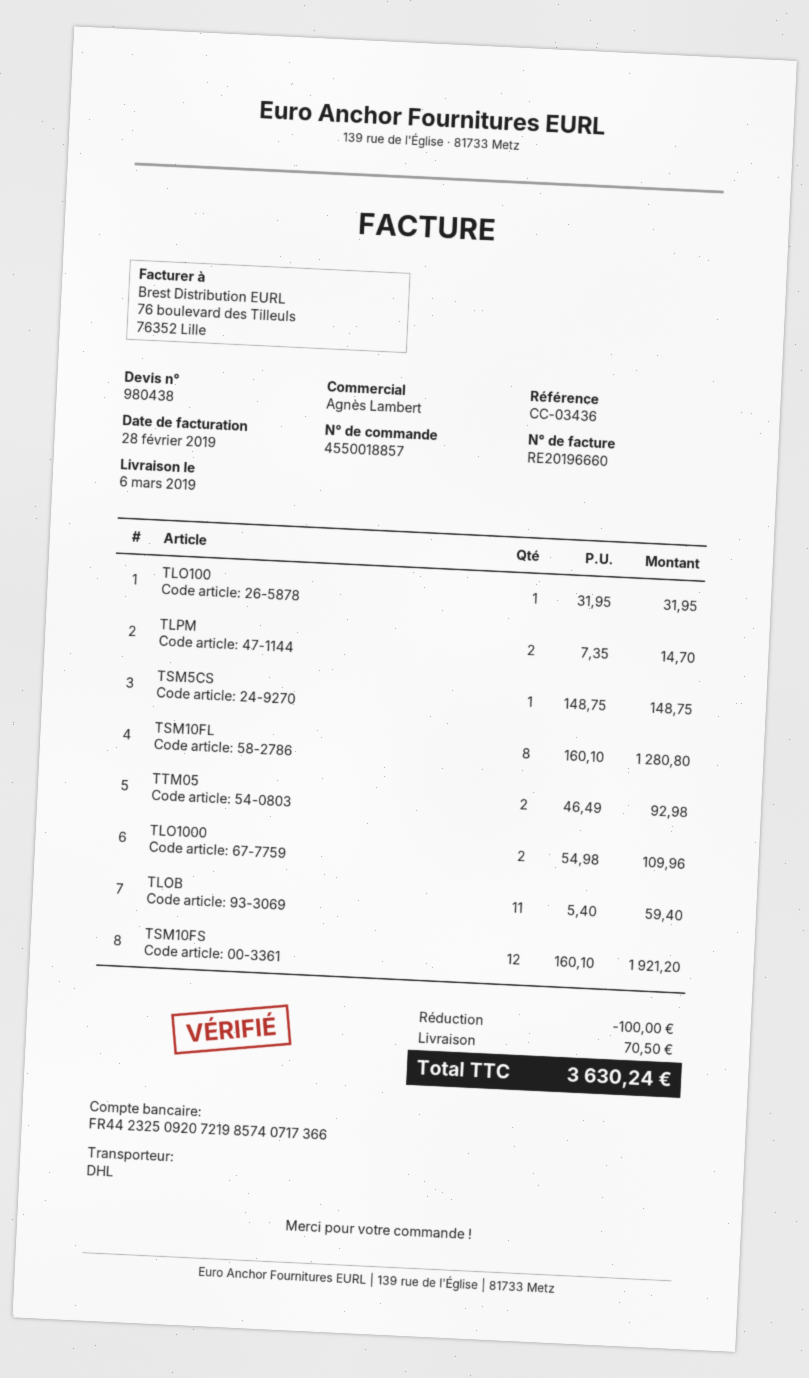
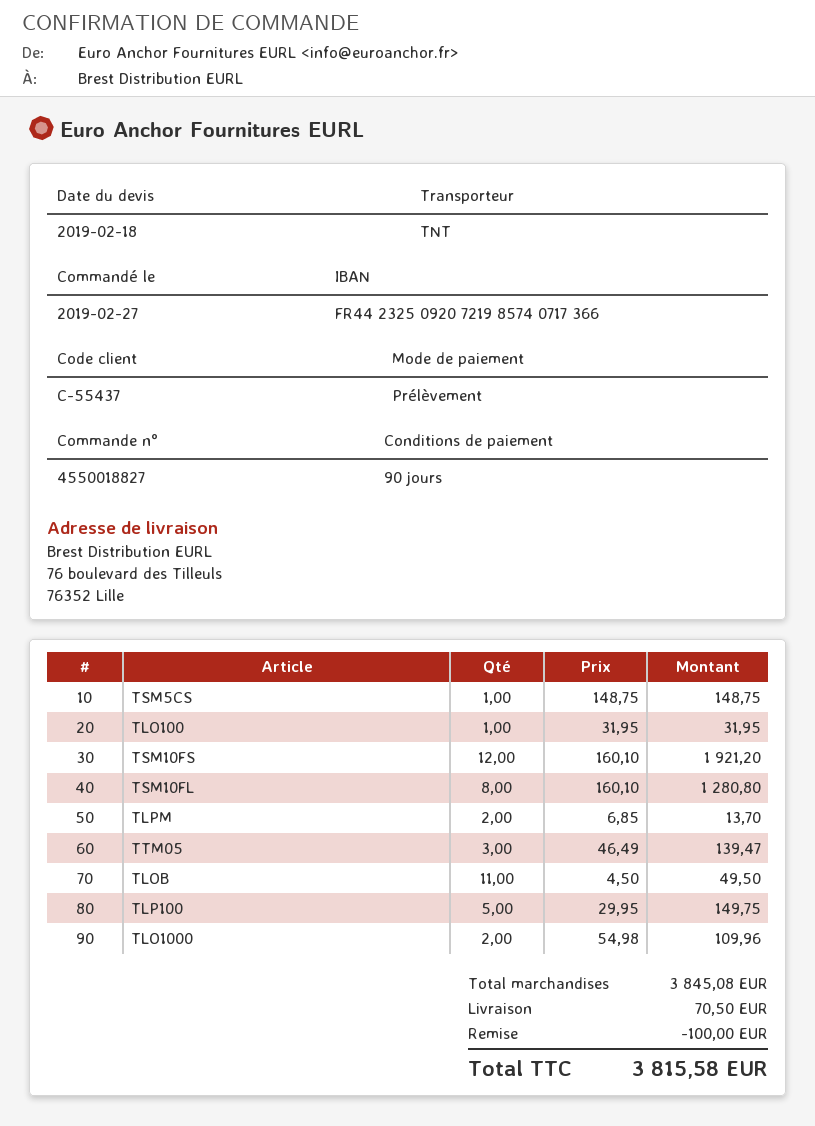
order number: 4550018857 -> 4550018827
shipping method: DHL -> TNT
TLPM: 2 x 7.35 = 14.70 -> 2 x 6.85 = 13.70
TTM05: 2 x 46.49 = 92.98 -> 3 x 46.49 = 139.47
TLOB: 11 x 5.40 = 59.40 -> 11 x 4.50 = 49.50
TLP100: none -> 5 x 29.95 = 149.75
total: 3630.24 -> 3815.58

